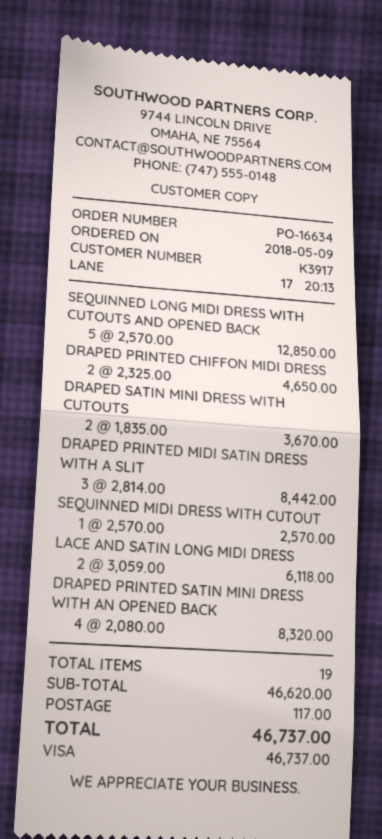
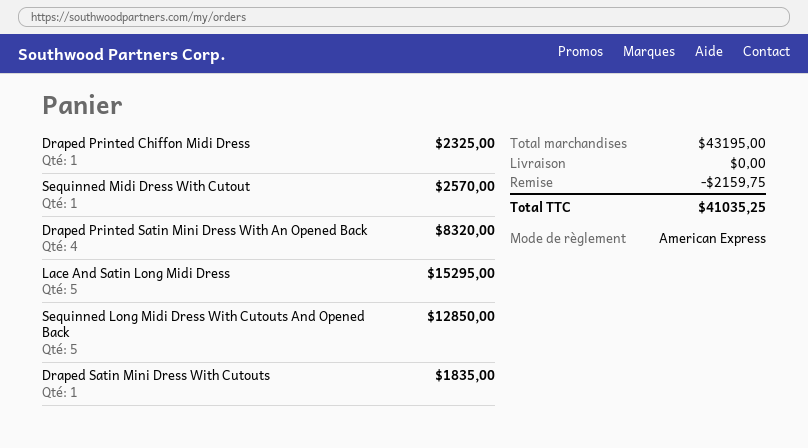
payment method: Visa -> American Express
DRAPED PRINTED CHIFFON MIDI DRESS: 2 for 4650.00 -> 1 for 2325.00
DRAPED SATIN MINI DRESS WITH CUTOUTS: 2 for 3670.00 -> 1 for 1835.00
DRAPED PRINTED MIDI SATIN DRESS WITH A SLIT: 3 for 8442.00 -> none
LACE AND SATIN LONG MIDI DRESS: 2 for 6118.00 -> 5 for 15295.00
subtotal: 46620.00 -> 43195.00
discount: none -> 2159.75
shipping: 117.00 -> 0.00
total: 46737.00 -> 41035.25

